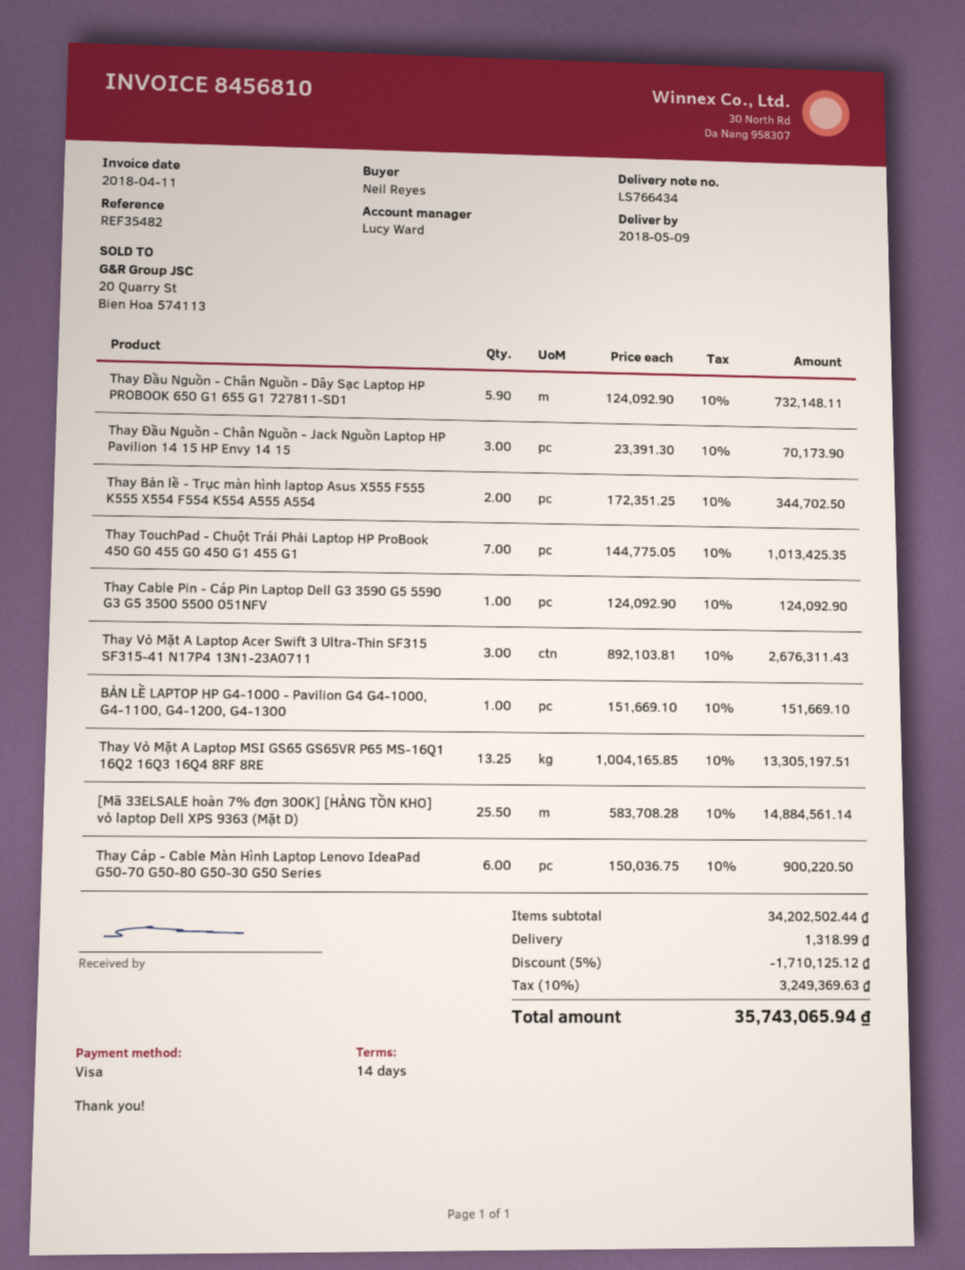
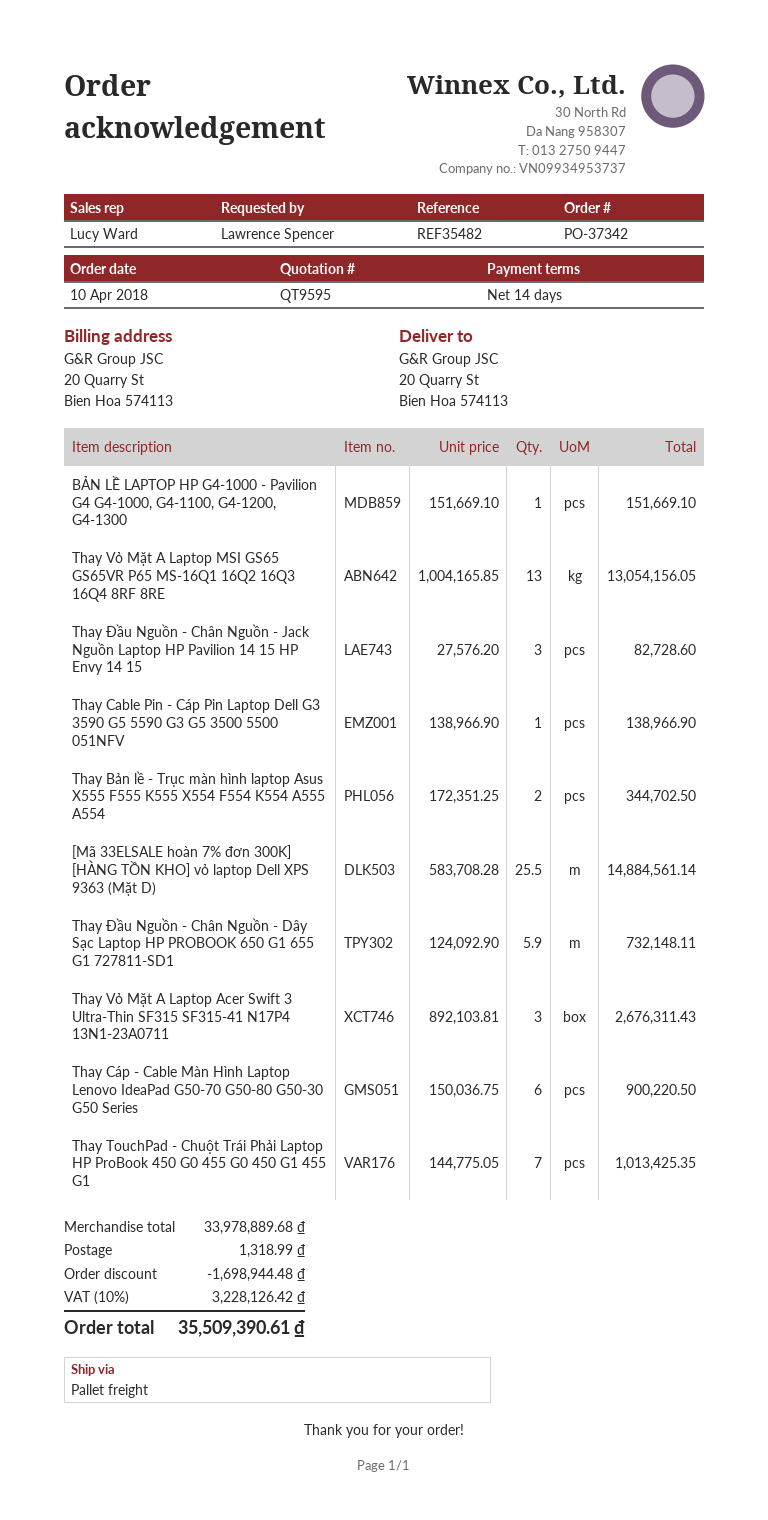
ordered by: Neil Reyes -> Lawrence Spencer
Thay Đầu Nguồn - Chân Nguồn - Jack Nguồn Laptop HP Pavilion 14 15 HP Envy 14 15: 3 x 23391.30 = 70173.90 -> 3 x 27576.20 = 82728.60
Thay Cable Pin - Cáp Pin Laptop Dell G3 3590 G5 5590 G3 G5 3500 5500 051NFV: 1 x 124092.90 = 124092.90 -> 1 x 138966.90 = 138966.90
Thay Vỏ Mặt A Laptop MSI GS65 GS65VR P65 MS-16Q1 16Q2 16Q3 16Q4 8RF 8RE: 13.25 x 1004165.85 = 13305197.51 -> 13 x 1004165.85 = 13054156.05
subtotal: 34202502.44 -> 33978889.68
discount: 1710125.12 -> 1698944.48
tax: 10% = 3249369.63 -> 10% = 3228126.42
total: 35743065.94 -> 35509390.61

